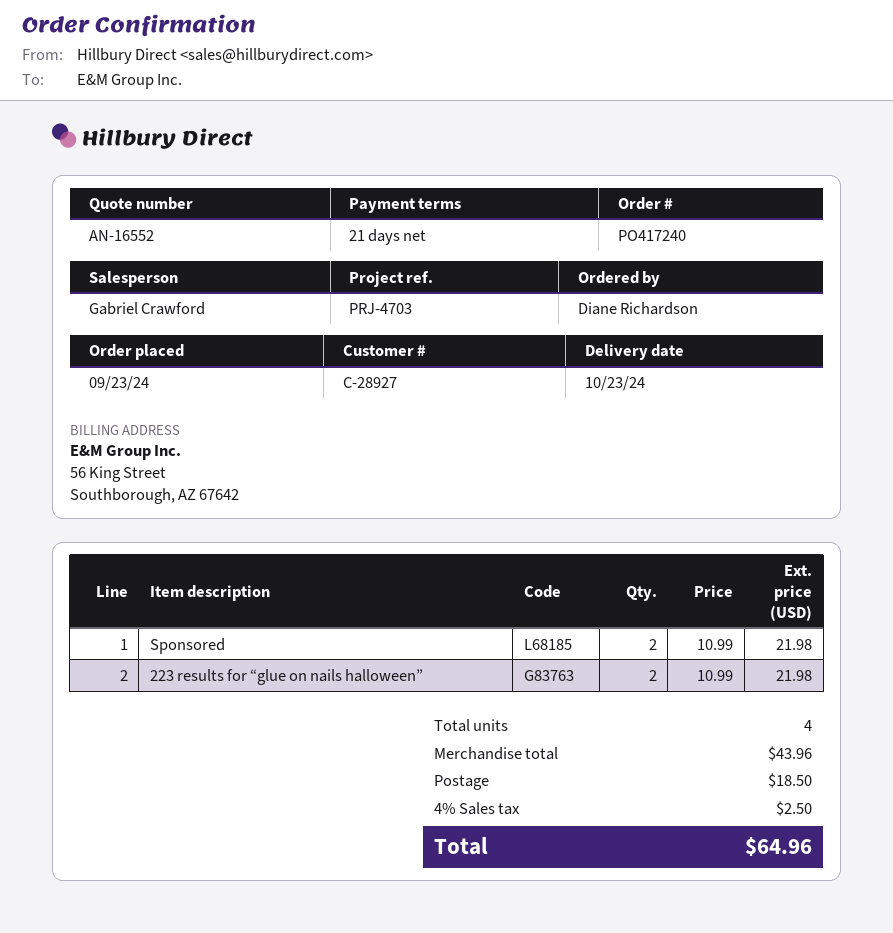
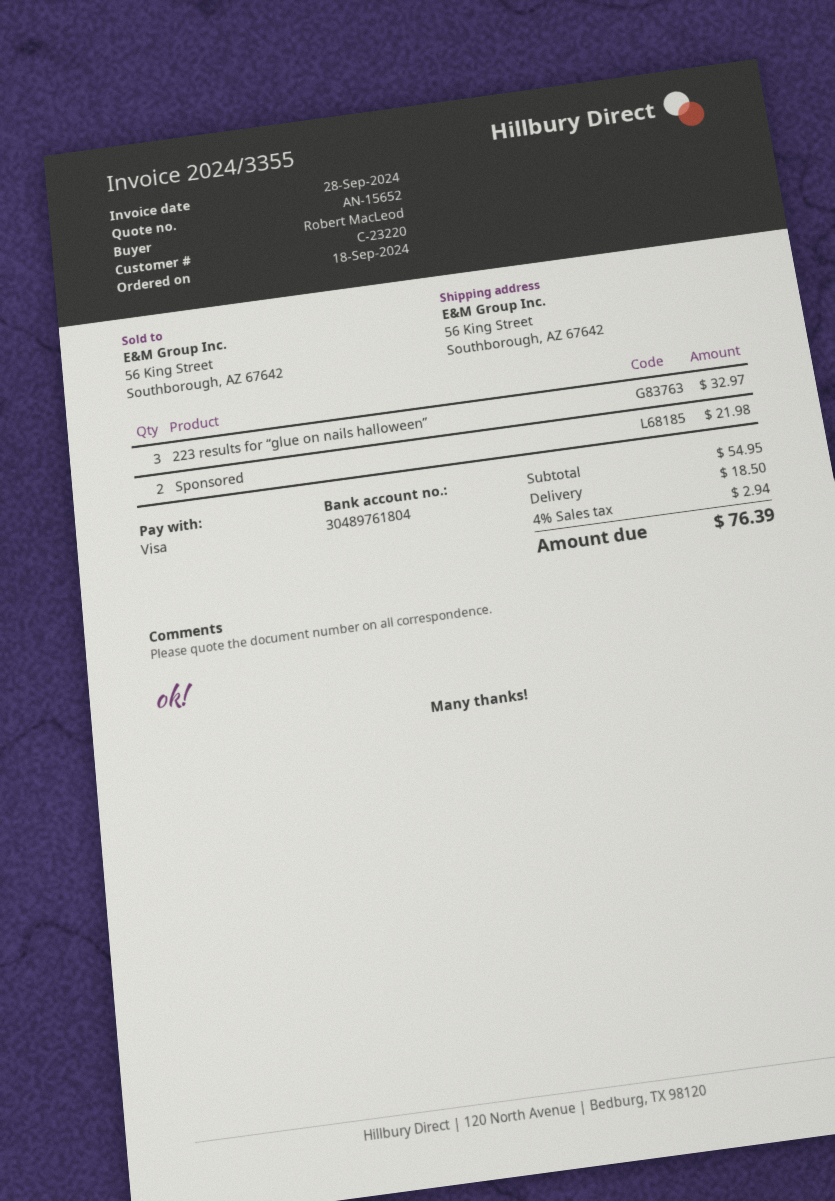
quote number: AN-16552 -> AN-15652
order date: 2024-09-23 -> 2024-09-18
customer number: C-28927 -> C-23220
ordered by: Diane Richardson -> Robert MacLeod
223 results for “glue on nails halloween”: 2 for 21.98 -> 3 for 32.97
subtotal: 43.96 -> 54.95
tax: 4% = 2.50 -> 4% = 2.94
total: 64.96 -> 76.39

